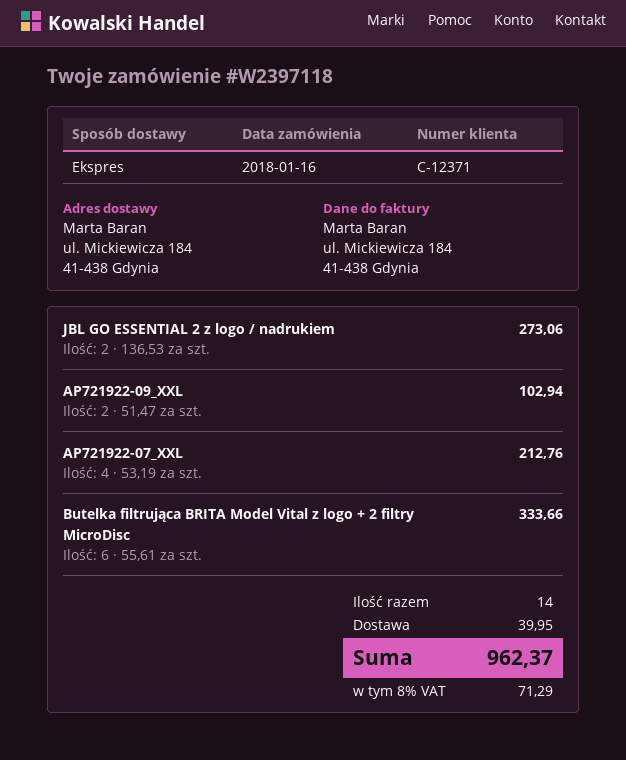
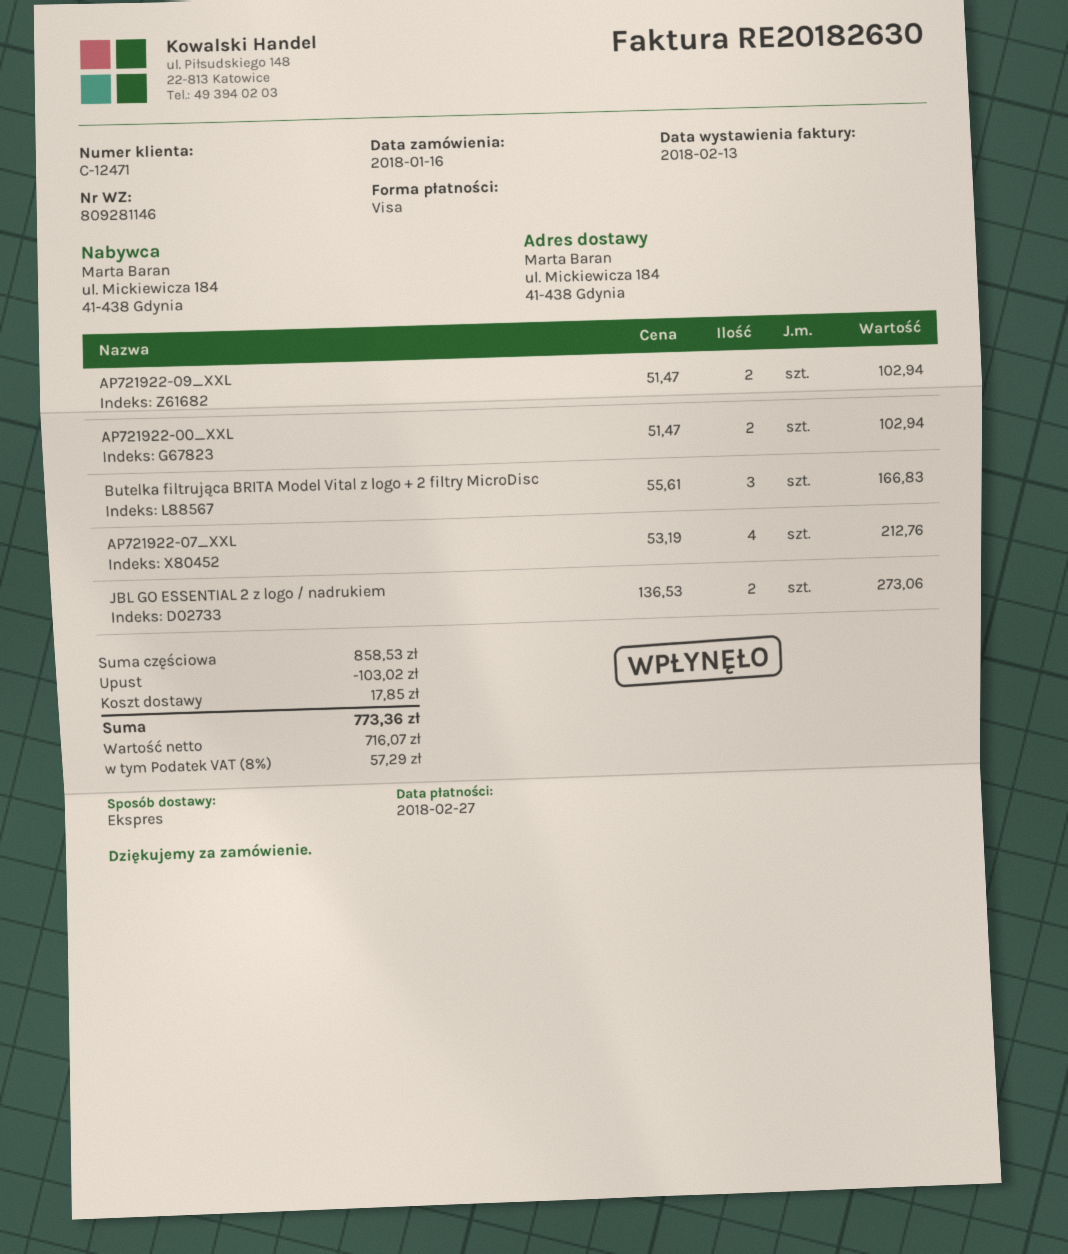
customer number: C-12371 -> C-12471
Butelka filtrująca BRITA Model Vital z logo + 2 filtry MicroDisc: 6 x 55.61 = 333.66 -> 3 x 55.61 = 166.83
AP721922-00_XXL: none -> 2 x 51.47 = 102.94
discount: none -> 103.02
shipping: 39.95 -> 17.85
tax: 8% = 71.29 -> 8% = 57.29
total: 962.37 -> 773.36

